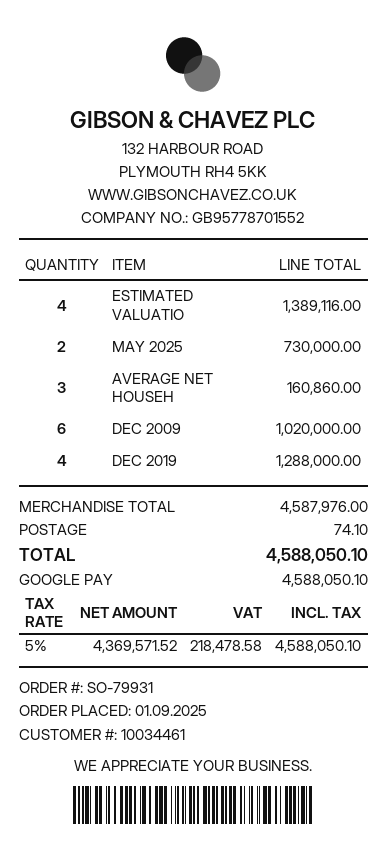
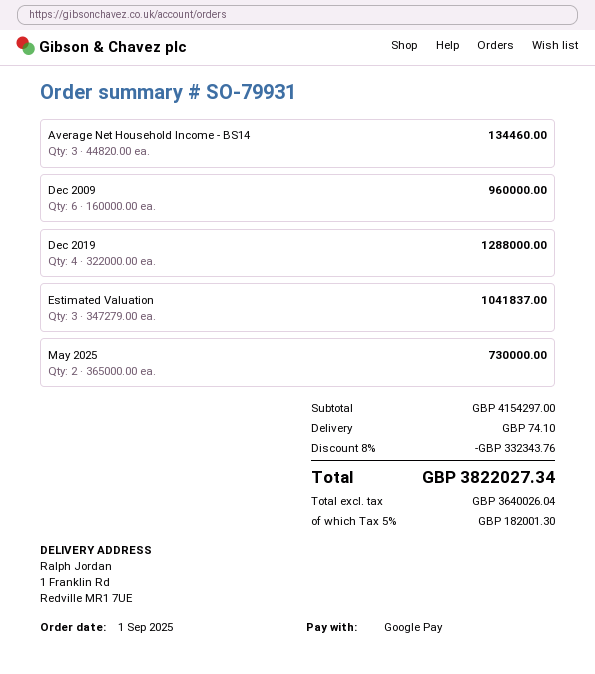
ESTIMATED VALUATIO: 4 for 1389116.00 -> 3 for 1041837.00
AVERAGE NET HOUSEH: 3 for 160860.00 -> 3 for 134460.00
DEC 2009: 6 for 1020000.00 -> 6 for 960000.00
subtotal: 4587976.00 -> 4154297.00
discount: none -> 8% = 332343.76
net: 4369571.52 -> 3640026.04
tax: 5% = 218478.58 -> 5% = 182001.30
total: 4588050.10 -> 3822027.34

